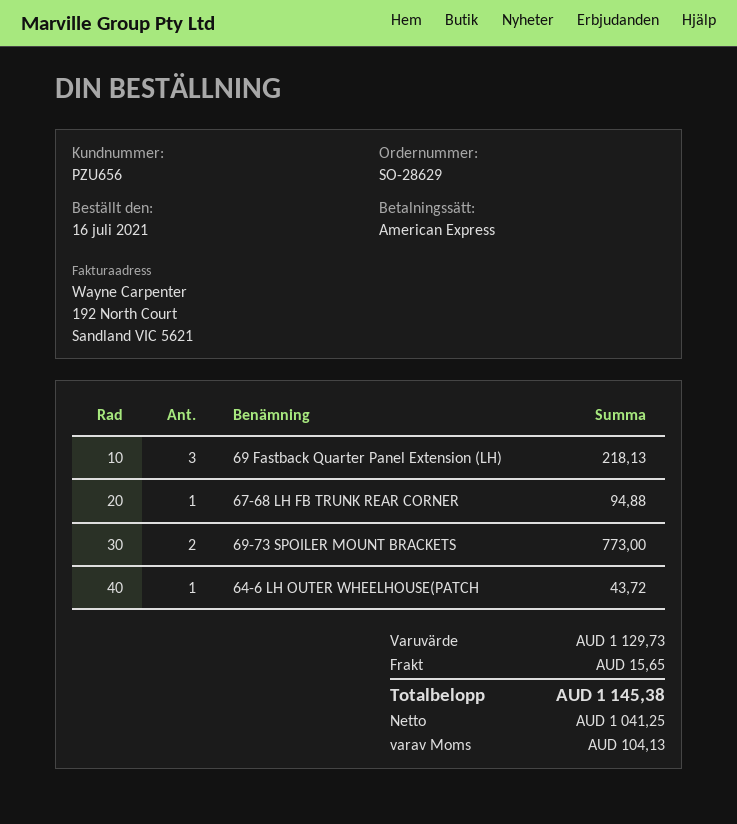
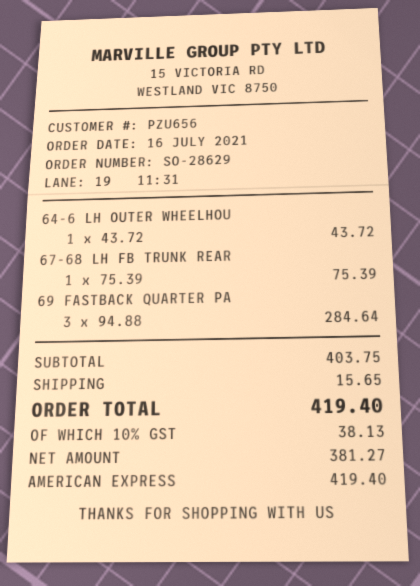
69 Fastback Quarter Panel Extension (LH): 3 for 218.13 -> 3 for 284.64
67-68 LH FB TRUNK REAR CORNER: 1 for 94.88 -> 1 for 75.39
69-73 SPOILER MOUNT BRACKETS: 2 for 773.00 -> none
subtotal: 1129.73 -> 403.75
net: 1041.25 -> 381.27
tax: 104.13 -> 38.13
total: 1145.38 -> 419.40

